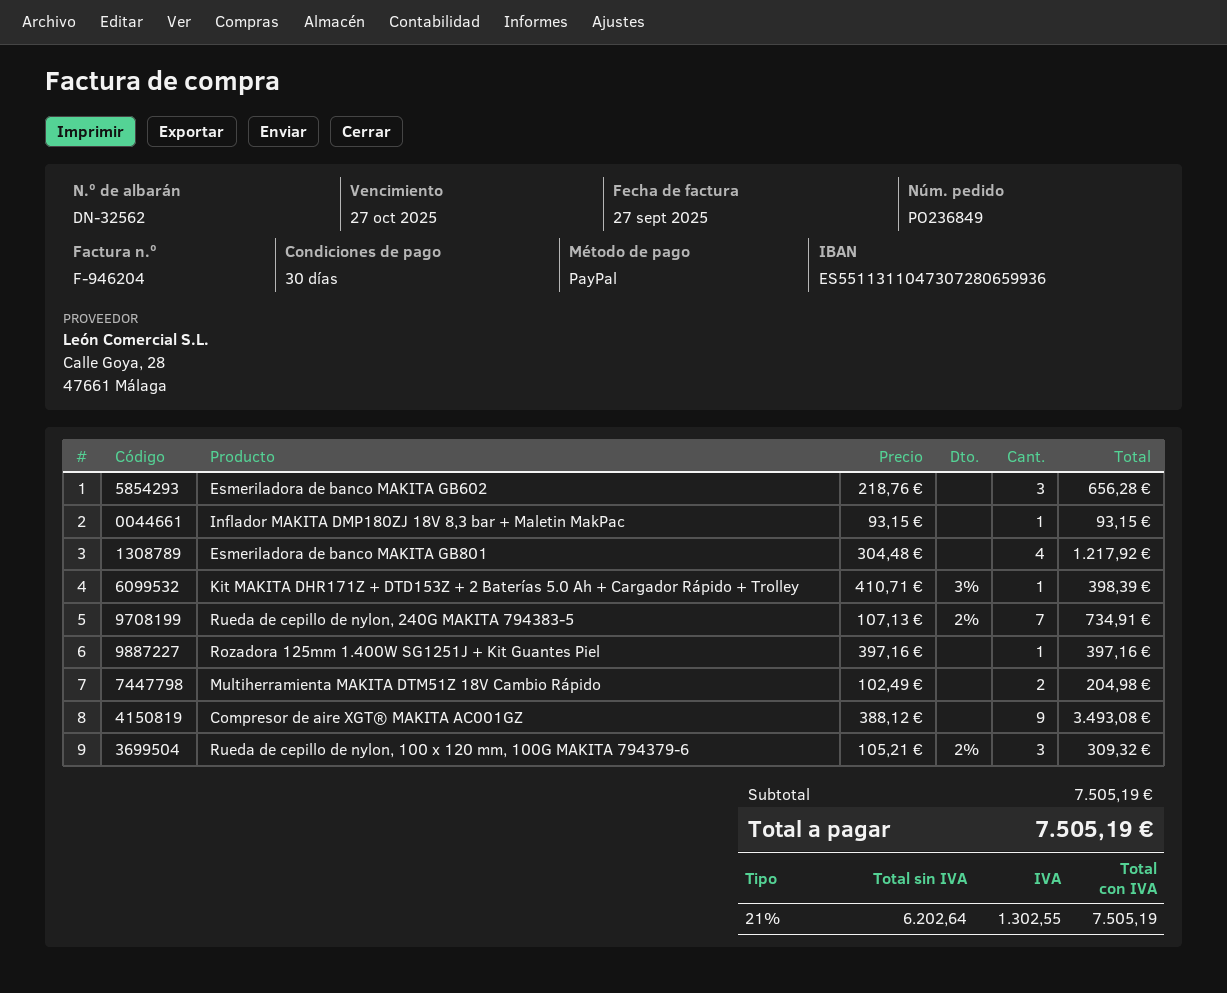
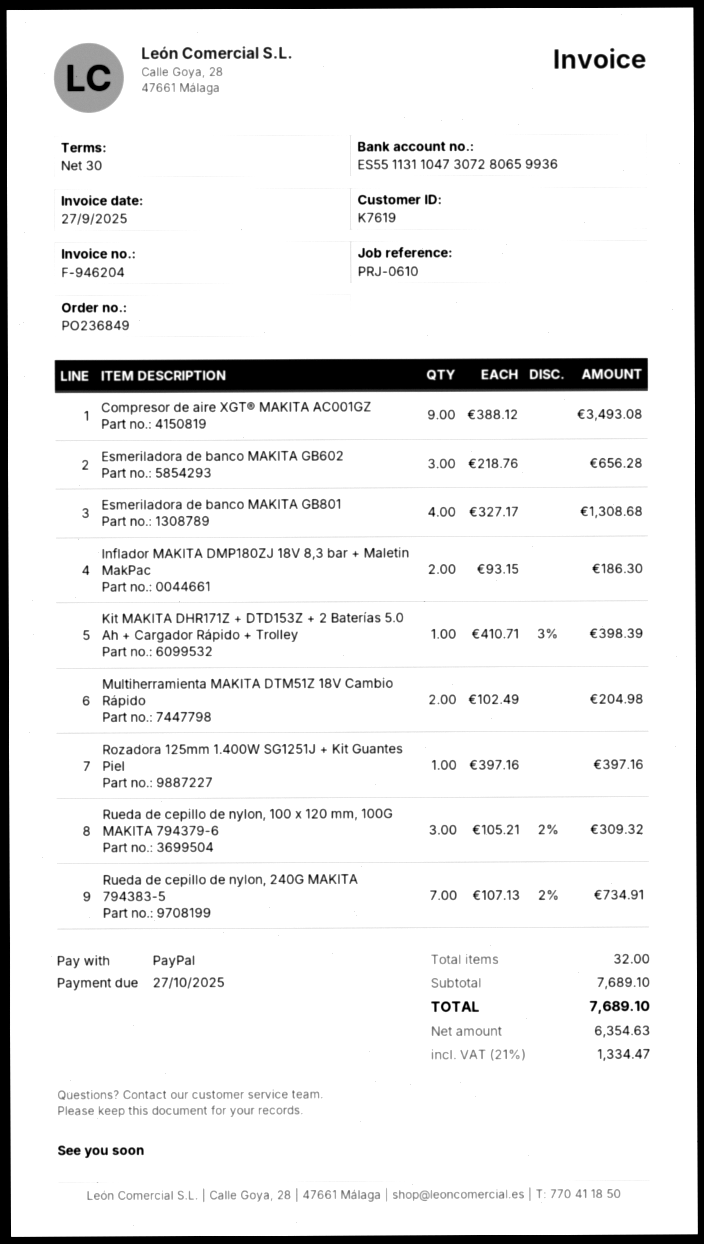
Inflador MAKITA DMP180ZJ 18V 8,3 bar + Maletin MakPac: 1 x 93.15 = 93.15 -> 2 x 93.15 = 186.30
Esmeriladora de banco MAKITA GB801: 4 x 304.48 = 1217.92 -> 4 x 327.17 = 1308.68
subtotal: 7505.19 -> 7689.10
net: 6202.64 -> 6354.63
tax: 21% = 1302.55 -> 21% = 1334.47
total: 7505.19 -> 7689.10

